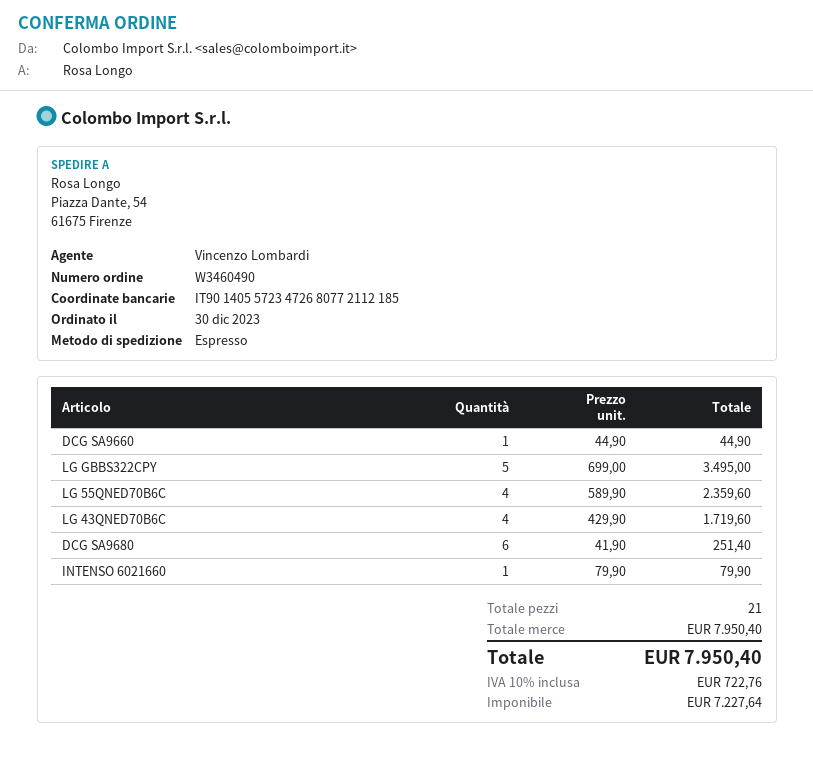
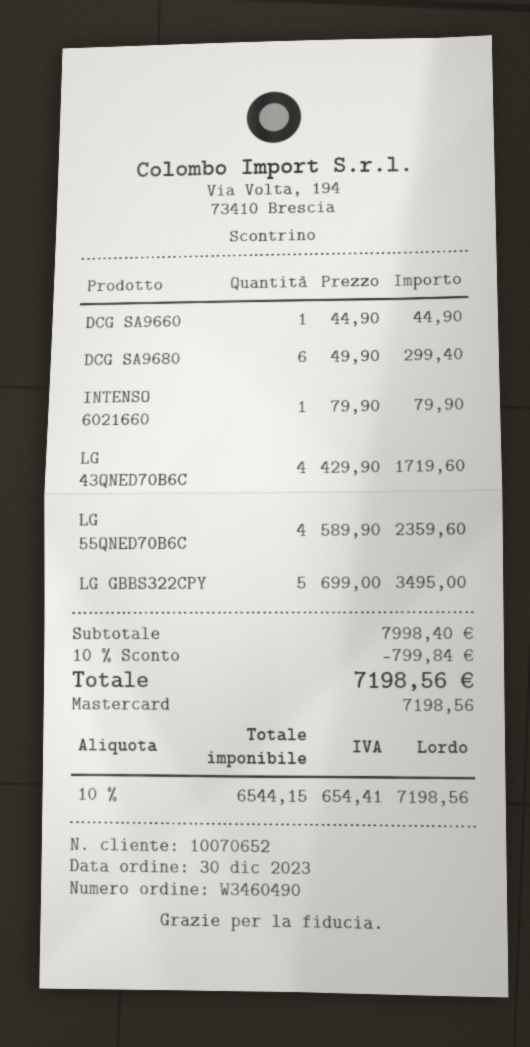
DCG SA9680: 6 x 41.90 = 251.40 -> 6 x 49.90 = 299.40
subtotal: 7950.40 -> 7998.40
discount: none -> 10% = 799.84
net: 7227.64 -> 6544.15
tax: 10% = 722.76 -> 10% = 654.41
total: 7950.40 -> 7198.56

